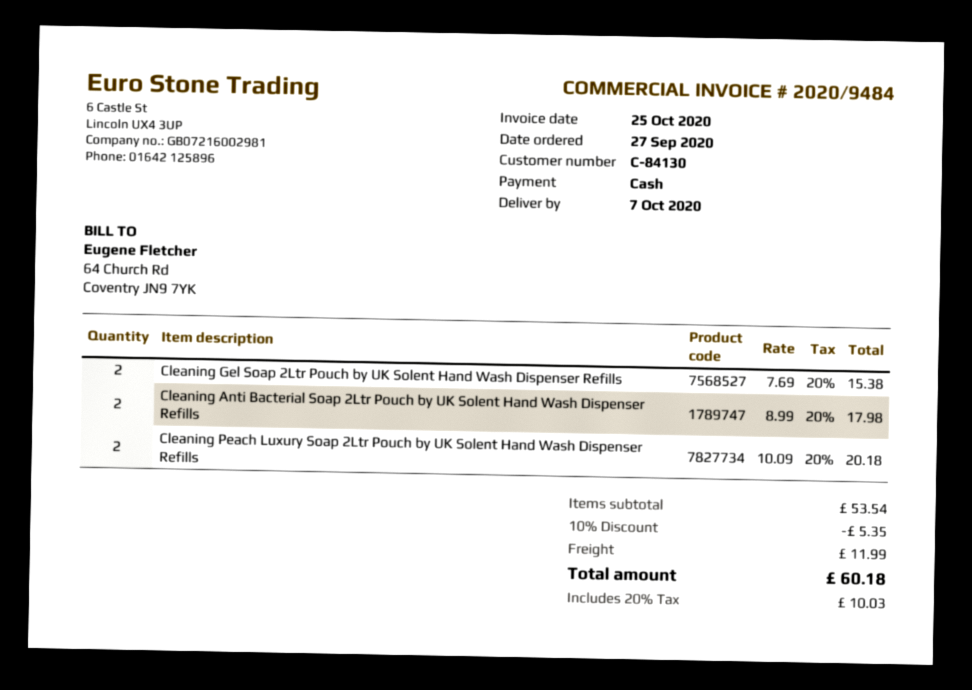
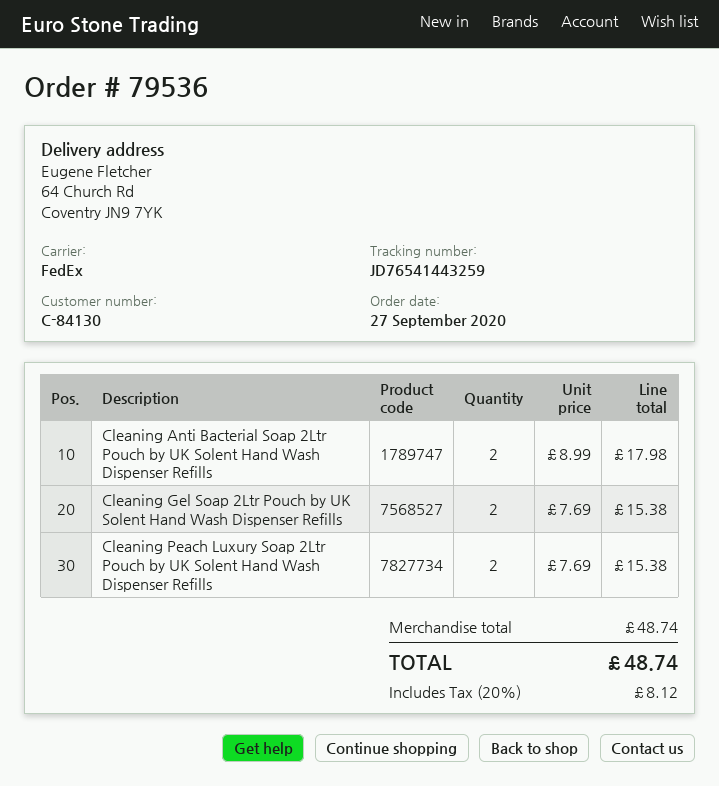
Cleaning Peach Luxury Soap 2Ltr Pouch by UK Solent Hand Wash Dispenser Refills: 2 x 10.09 = 20.18 -> 2 x 7.69 = 15.38
subtotal: 53.54 -> 48.74
discount: 10% = 5.35 -> none
shipping: 11.99 -> none
tax: 20% = 10.03 -> 20% = 8.12
total: 60.18 -> 48.74

